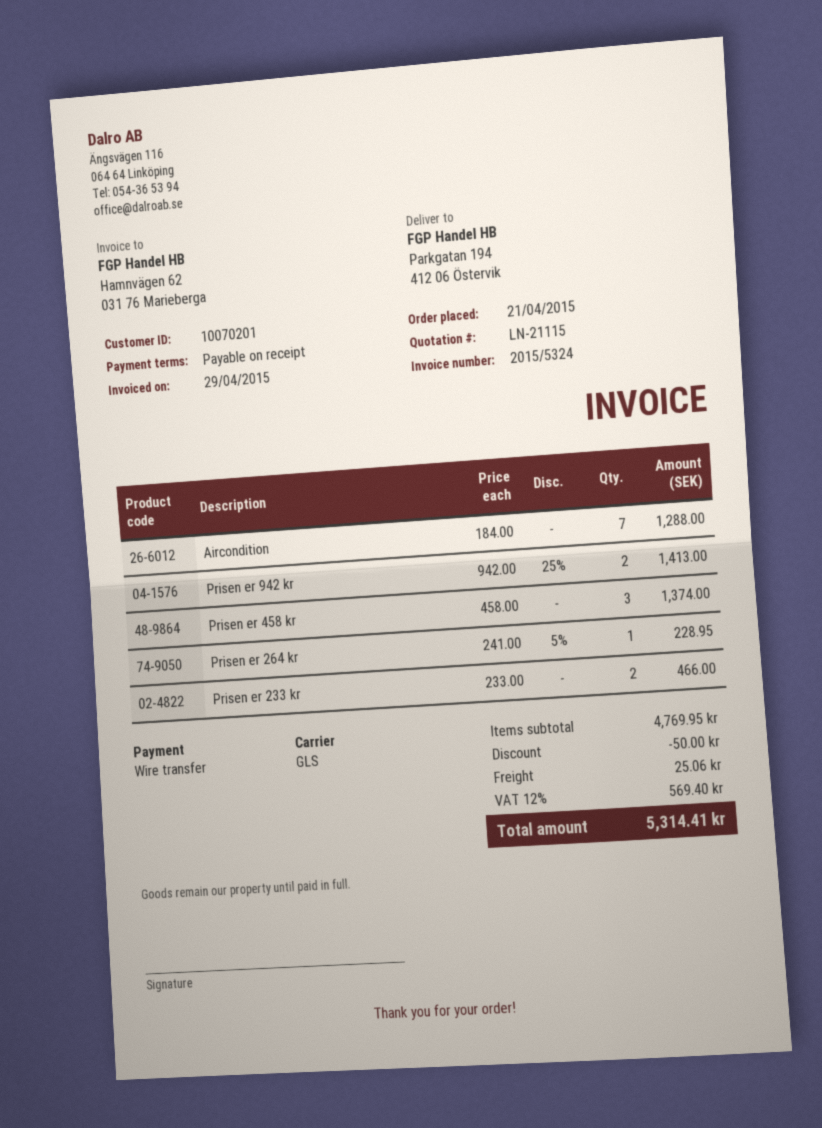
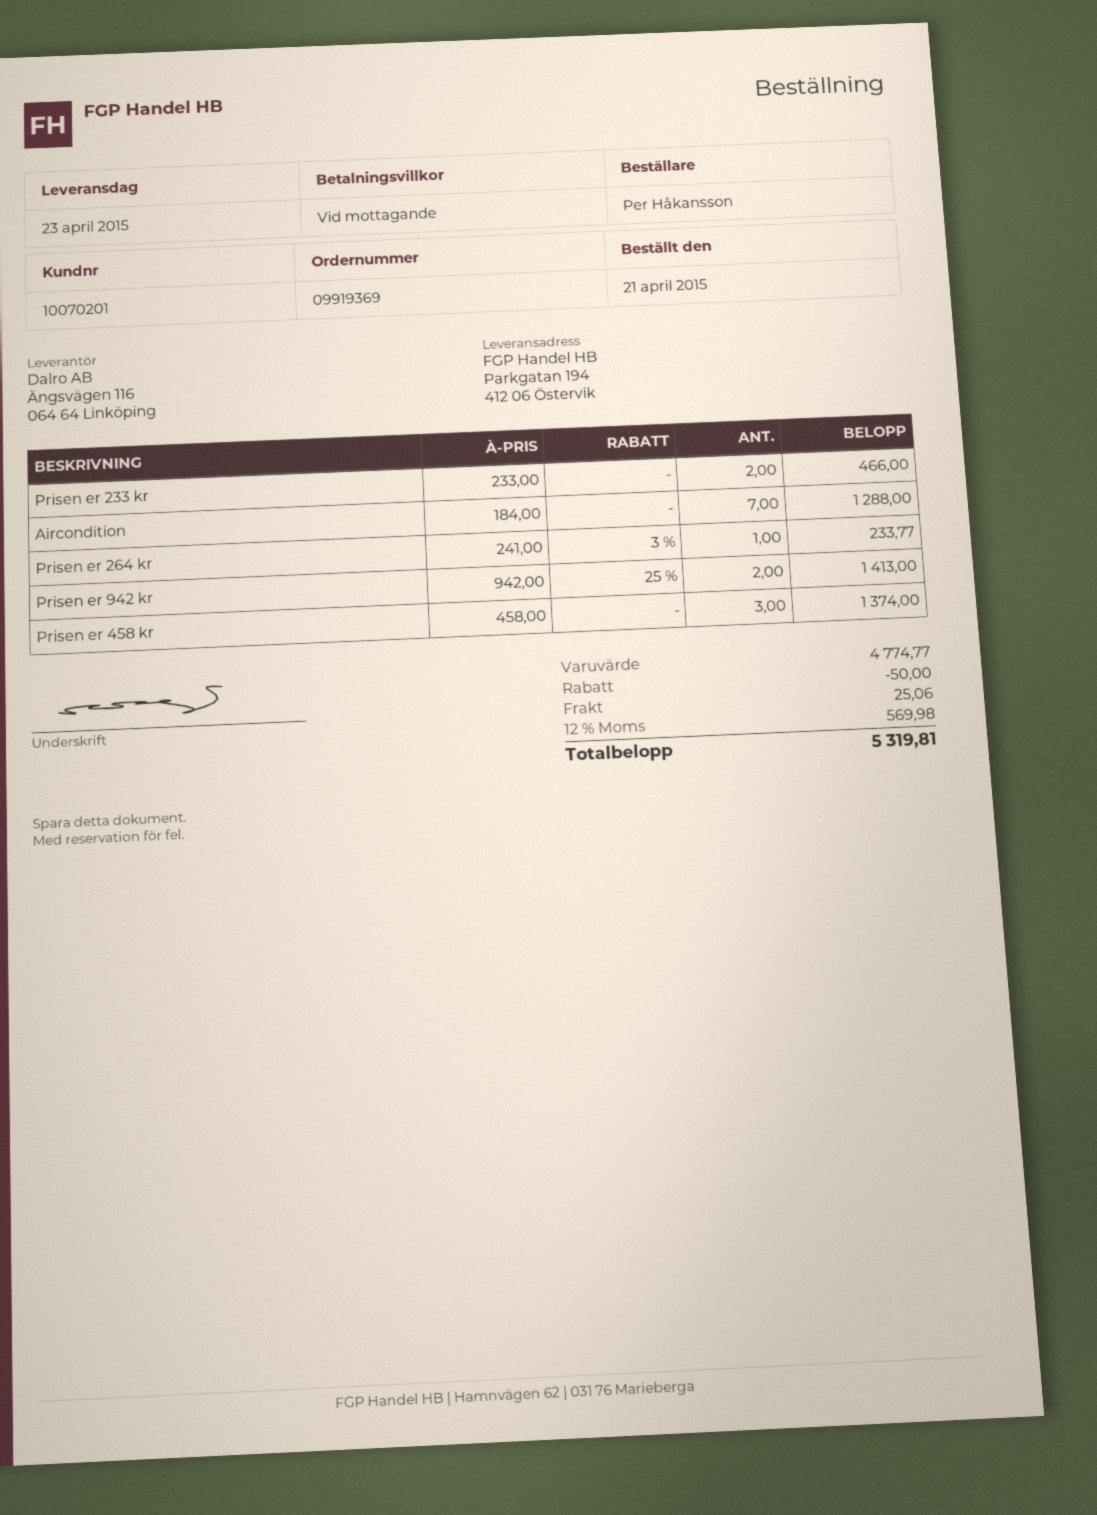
Prisen er 264 kr: 1 x 241.00 - 5% = 228.95 -> 1 x 241.00 - 3% = 233.77
subtotal: 4769.95 -> 4774.77
tax: 12% = 569.40 -> 12% = 569.98
total: 5314.41 -> 5319.81

